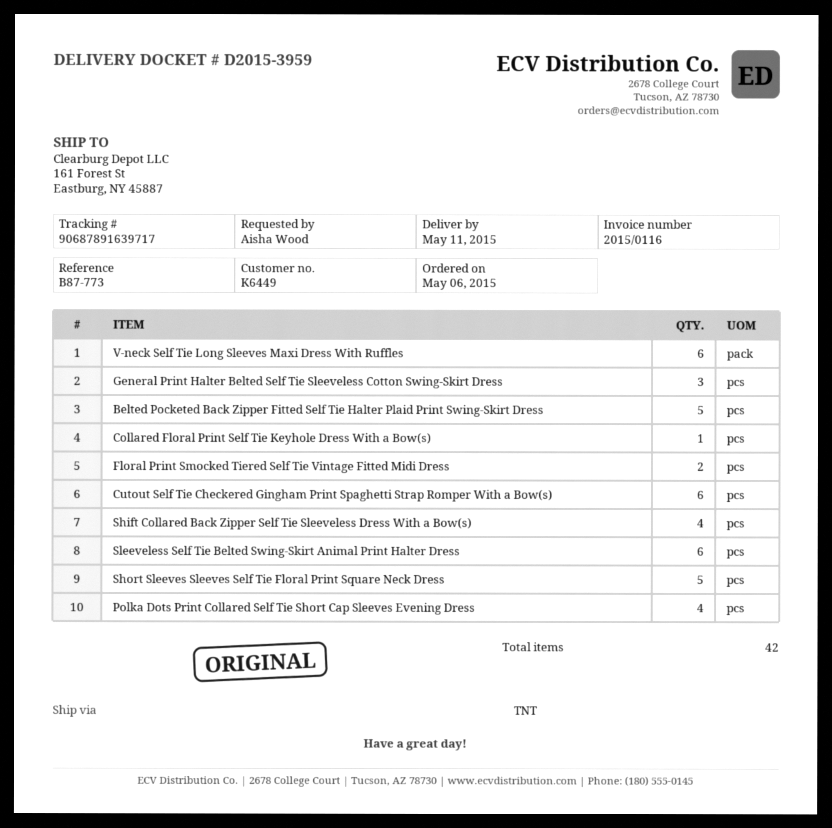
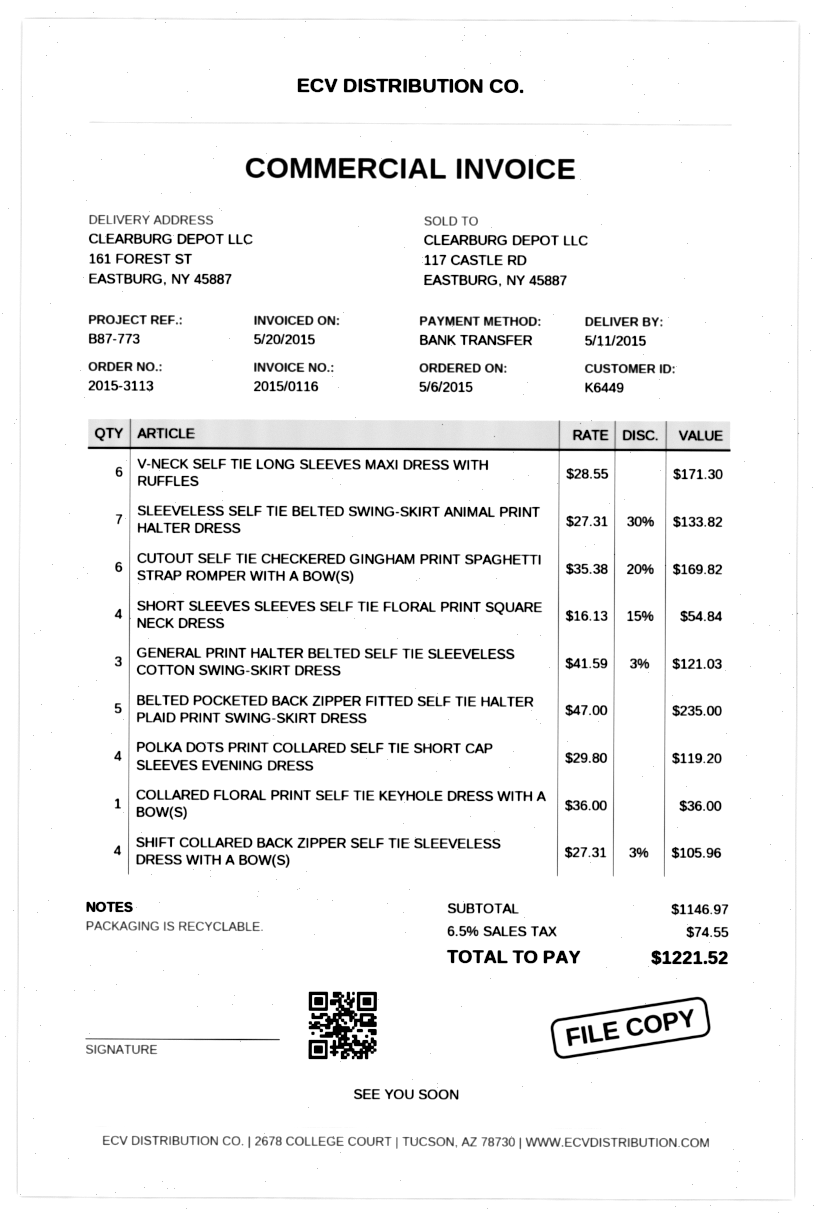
Floral Print Smocked Tiered Self Tie Vintage Fitted Midi Dress: 2 -> none
Sleeveless Self Tie Belted Swing-Skirt Animal Print Halter Dress: 6 -> 7
Short Sleeves Sleeves Self Tie Floral Print Square Neck Dress: 5 -> 4

